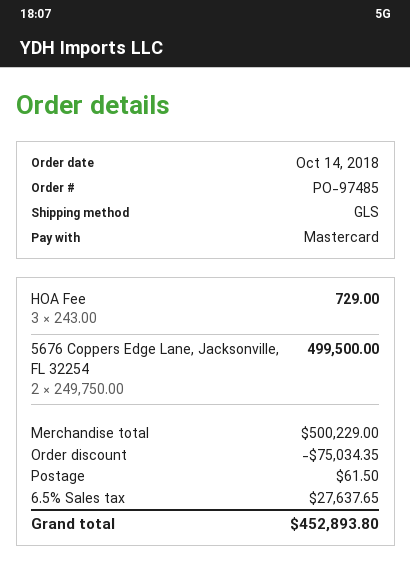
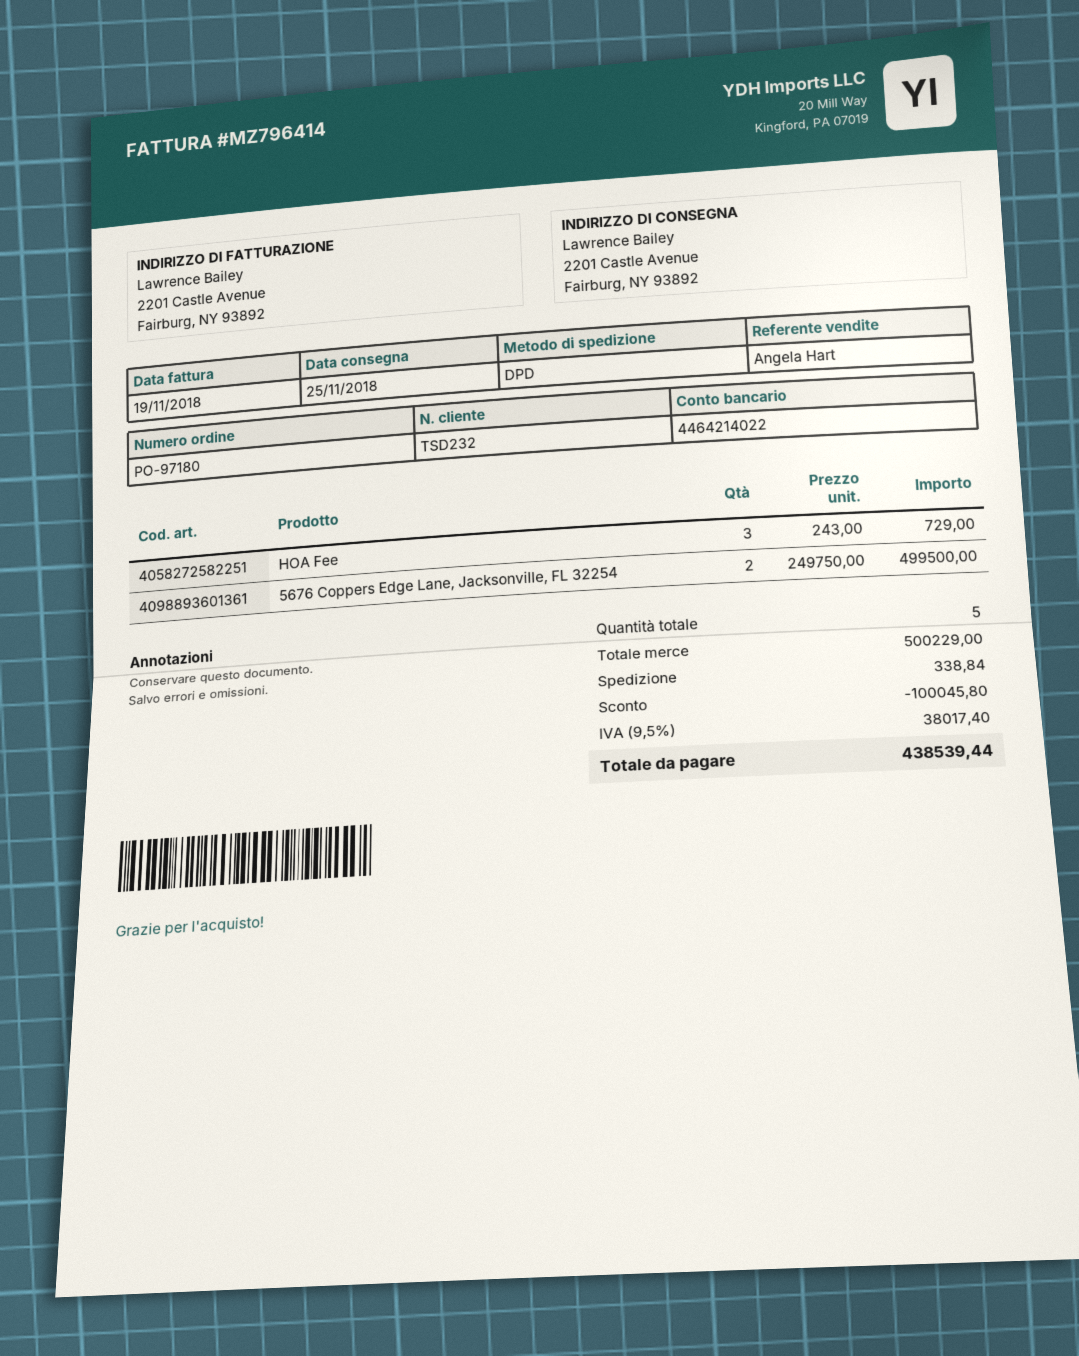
order number: PO-97485 -> PO-97180
shipping method: GLS -> DPD
discount: 75034.35 -> 100045.80
shipping: 61.50 -> 338.84
tax: 6.5% = 27637.65 -> 9.5% = 38017.40
total: 452893.80 -> 438539.44

